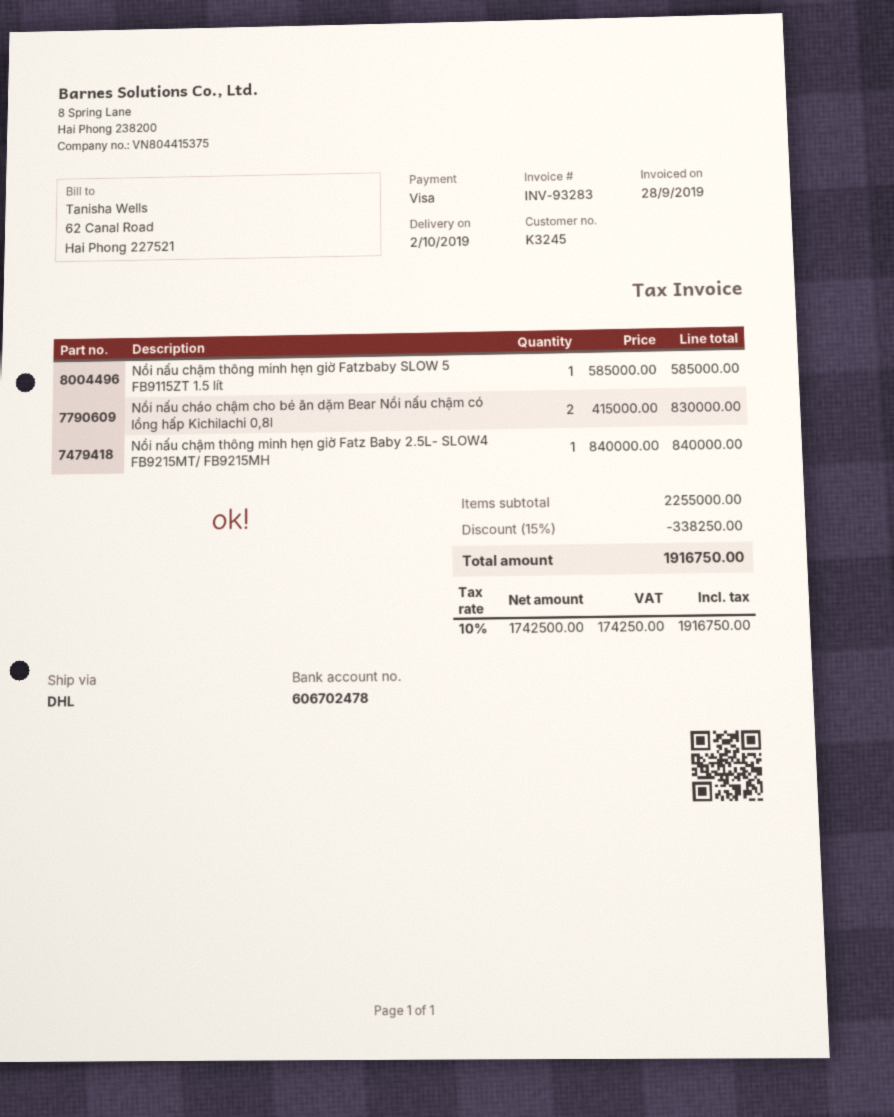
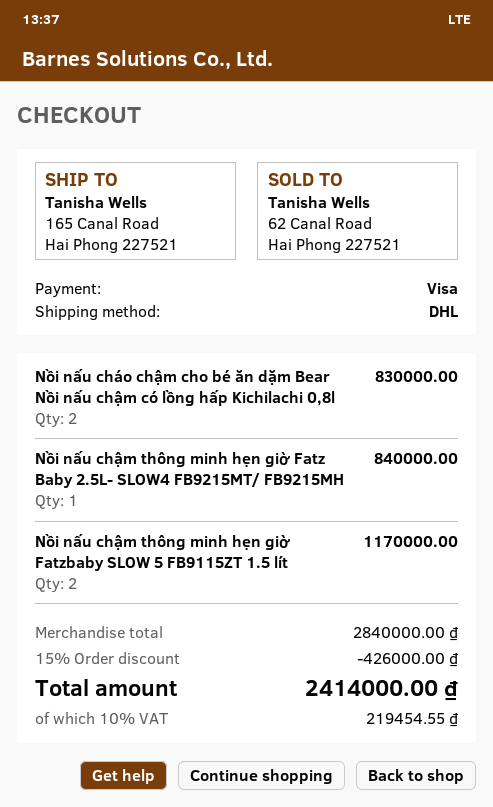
Nồi nấu chậm thông minh hẹn giờ Fatzbaby SLOW 5 FB9115ZT 1.5 lít: 1 for 585000.00 -> 2 for 1170000.00
subtotal: 2255000.00 -> 2840000.00
discount: 15% = 338250.00 -> 15% = 426000.00
tax: 10% = 174250.00 -> 10% = 219454.55
total: 1916750.00 -> 2414000.00

